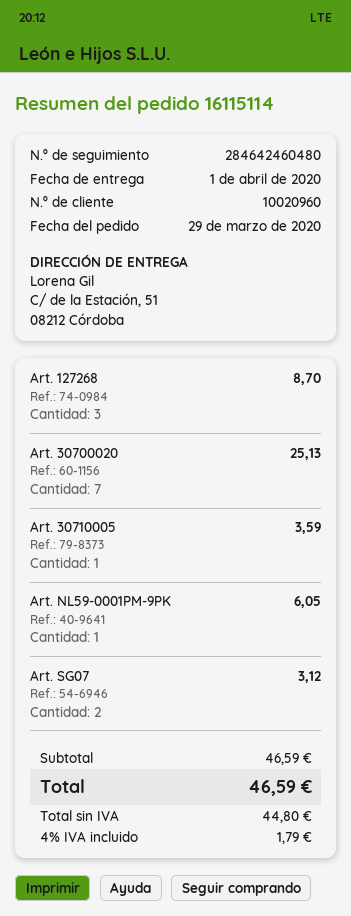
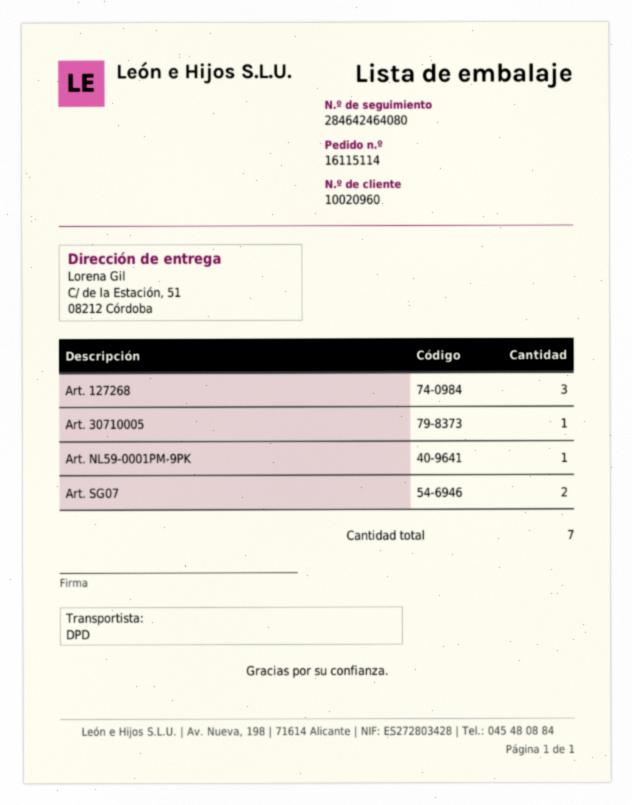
tracking number: 284642460480 -> 284642464080
Art. 30700020: 7 -> none

